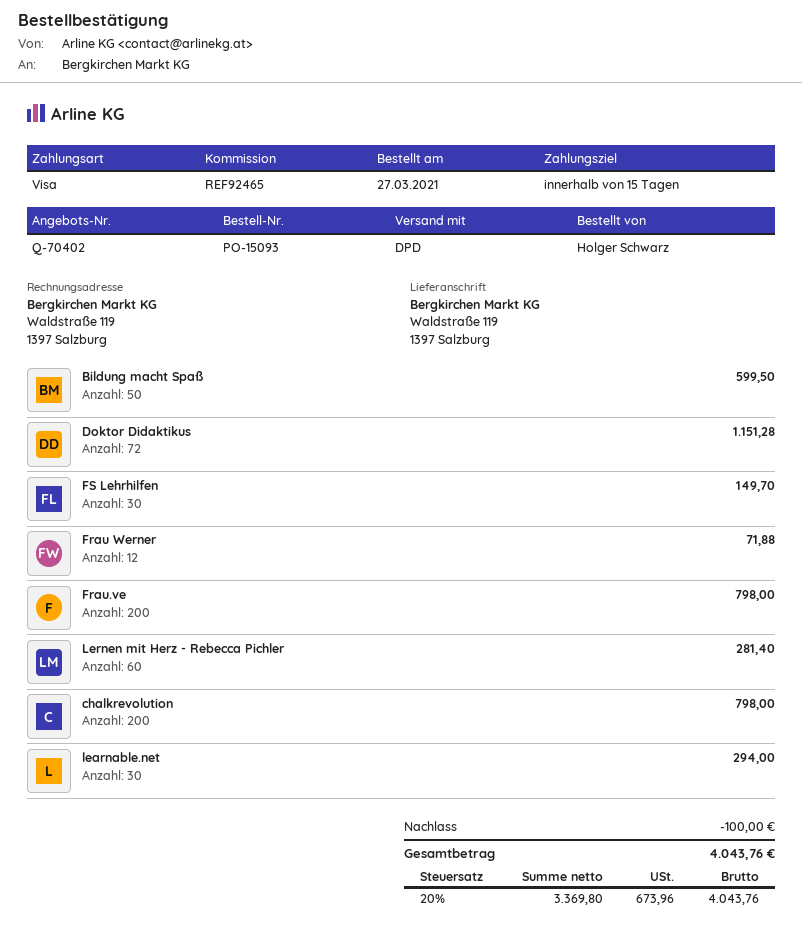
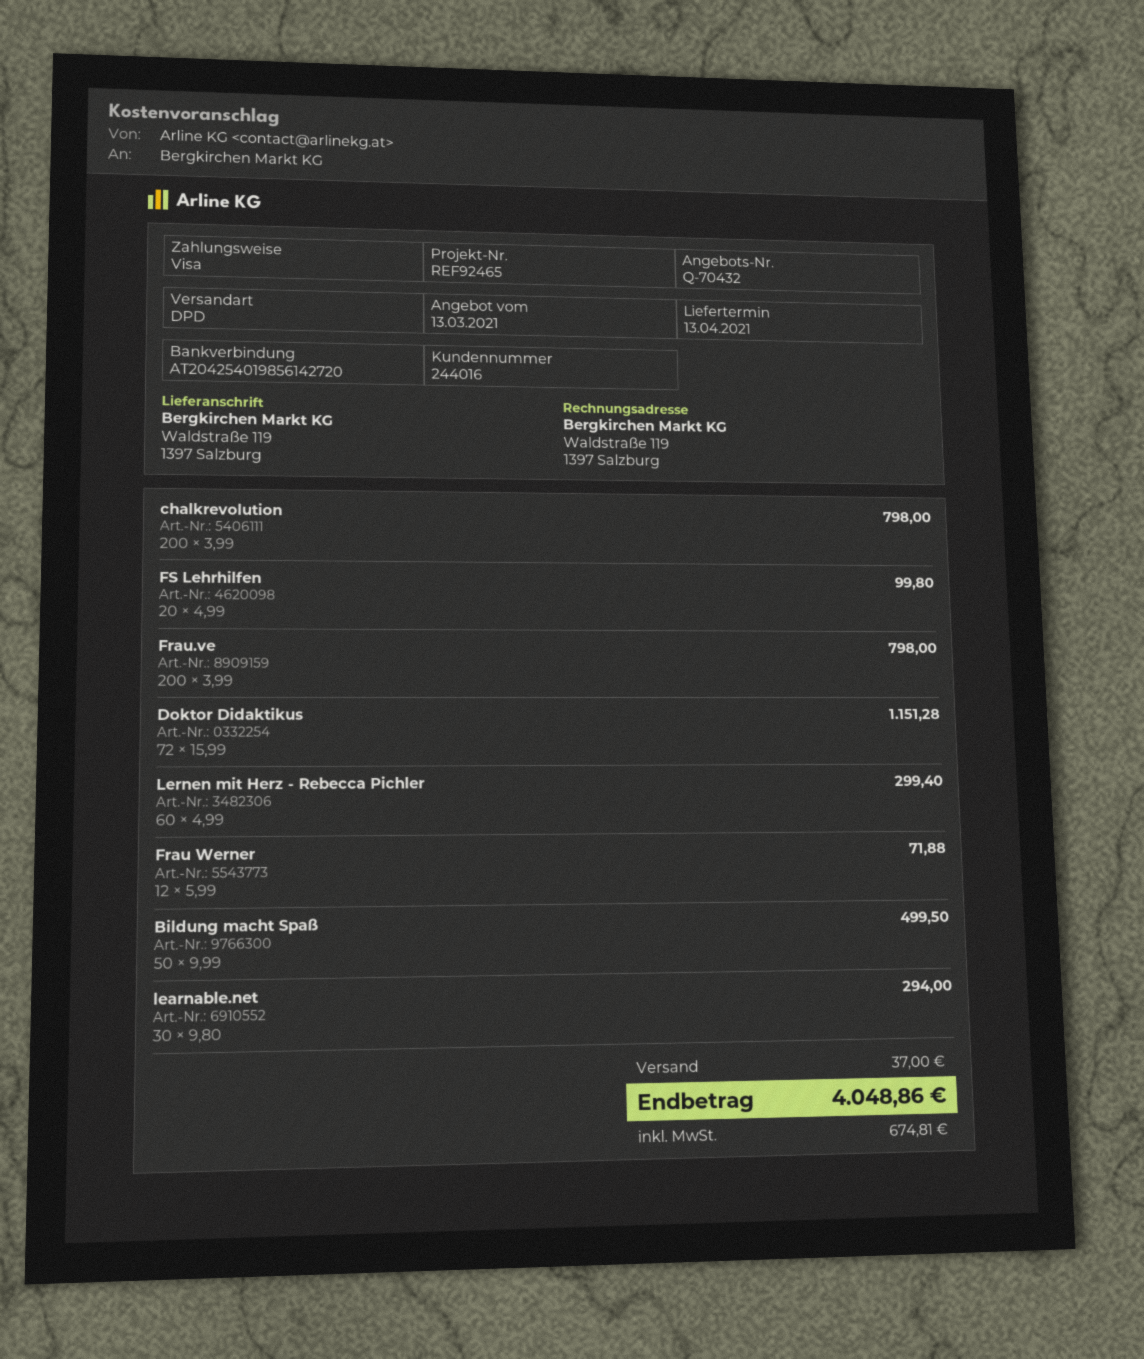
quote number: Q-70402 -> Q-70432
Bildung macht Spaß: 50 for 599.50 -> 50 for 499.50
FS Lehrhilfen: 30 for 149.70 -> 20 for 99.80
Lernen mit Herz - Rebecca Pichler: 60 for 281.40 -> 60 for 299.40
discount: 100.00 -> none
shipping: none -> 37.00
tax: 673.96 -> 674.81
total: 4043.76 -> 4048.86

